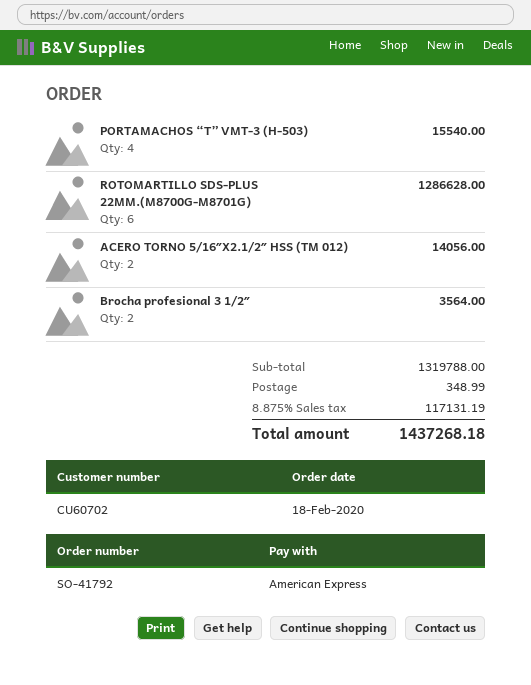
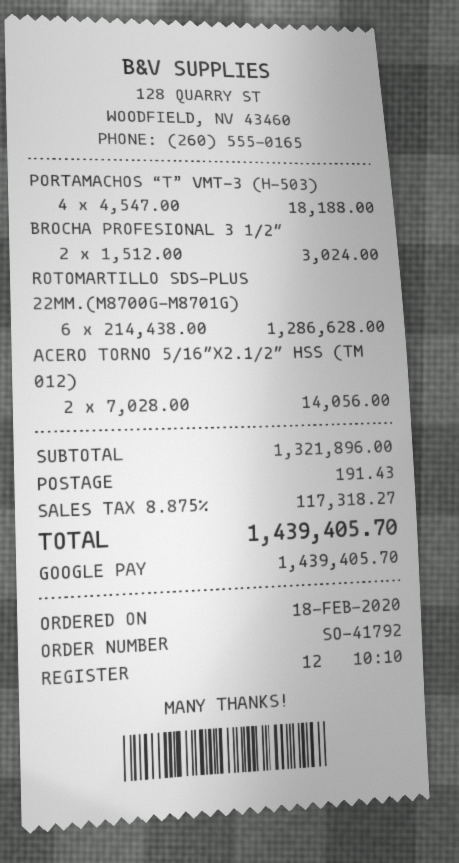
payment method: American Express -> Google Pay
PORTAMACHOS “T” VMT-3 (H-503): 4 for 15540.00 -> 4 for 18188.00
Brocha profesional 3 1/2″: 2 for 3564.00 -> 2 for 3024.00
subtotal: 1319788.00 -> 1321896.00
shipping: 348.99 -> 191.43
tax: 8.875% = 117131.19 -> 8.875% = 117318.27
total: 1437268.18 -> 1439405.70

